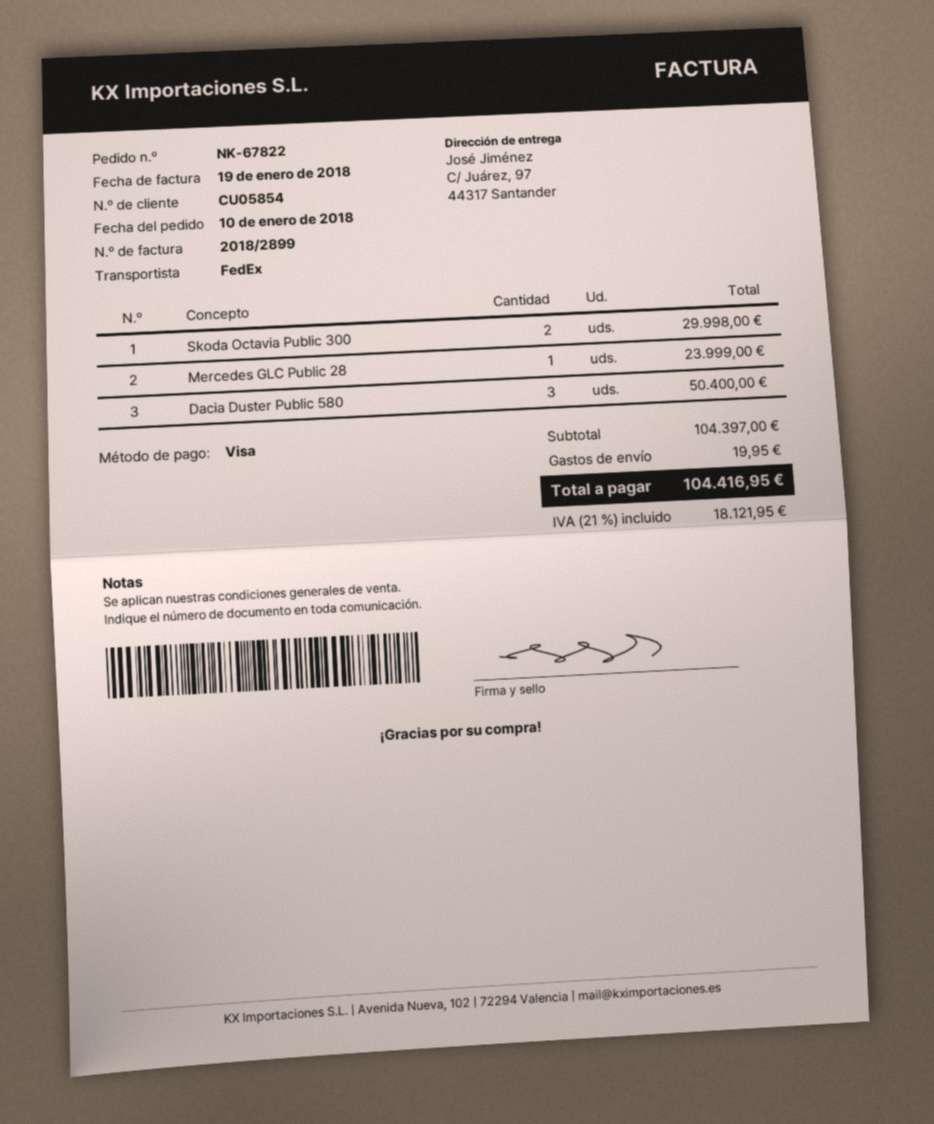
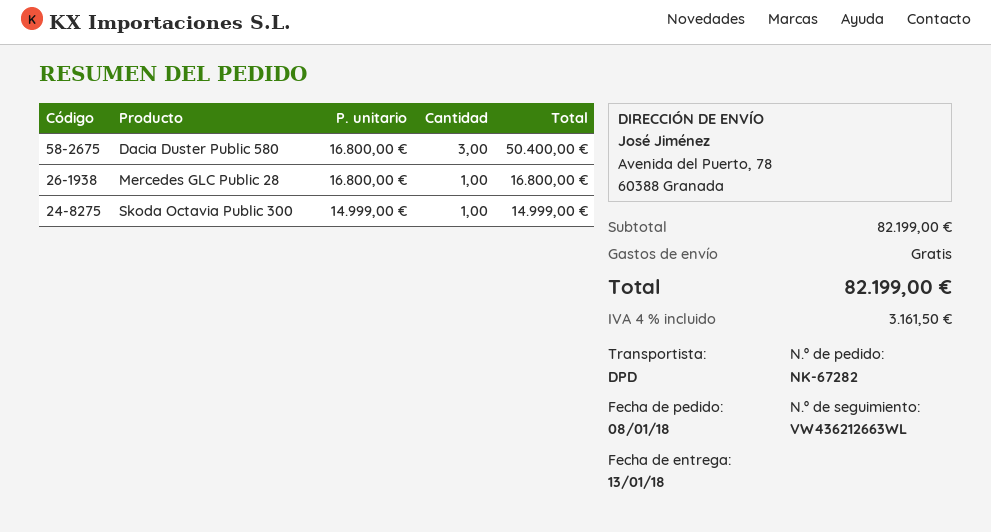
order number: NK-67822 -> NK-67282
order date: 2018-01-10 -> 2018-01-08
shipping method: FedEx -> DPD
ship to: C/ Juárez, 97, 44317 Santander -> Avenida del Puerto, 78, 60388 Granada
Skoda Octavia Public 300: 2 for 29998.00 -> 1 for 14999.00
Mercedes GLC Public 28: 1 for 23999.00 -> 1 for 16800.00
subtotal: 104397.00 -> 82199.00
shipping: 19.95 -> 0.00
tax: 21% = 18121.95 -> 4% = 3161.50
total: 104416.95 -> 82199.00

